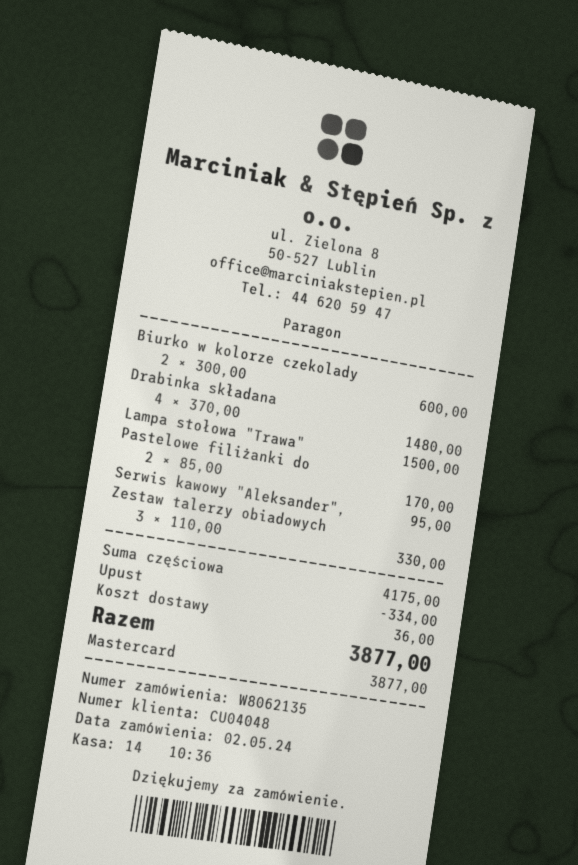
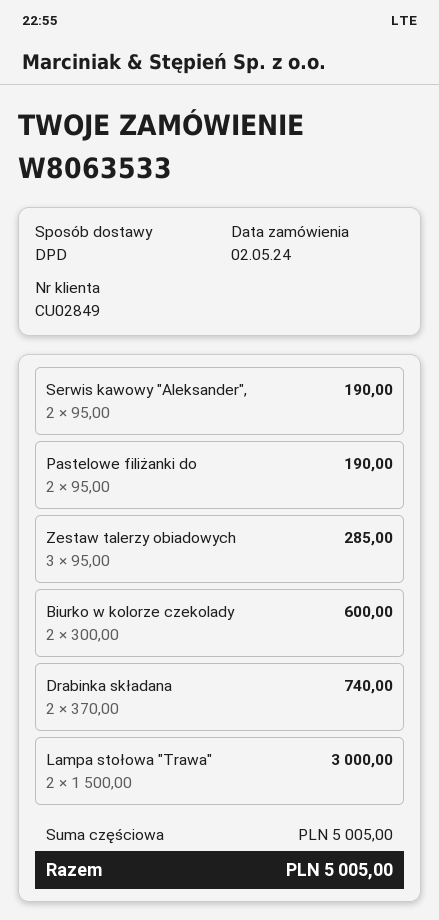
order number: W8062135 -> W8063533
customer number: CU04048 -> CU02849
Drabinka składana: 4 x 370.00 = 1480.00 -> 2 x 370.00 = 740.00
Lampa stołowa "Trawa": 1 x 1500.00 = 1500.00 -> 2 x 1500.00 = 3000.00
Pastelowe filiżanki do: 2 x 85.00 = 170.00 -> 2 x 95.00 = 190.00
Serwis kawowy "Aleksander",: 1 x 95.00 = 95.00 -> 2 x 95.00 = 190.00
Zestaw talerzy obiadowych: 3 x 110.00 = 330.00 -> 3 x 95.00 = 285.00
subtotal: 4175.00 -> 5005.00
discount: 334.00 -> none
shipping: 36.00 -> none
total: 3877.00 -> 5005.00

